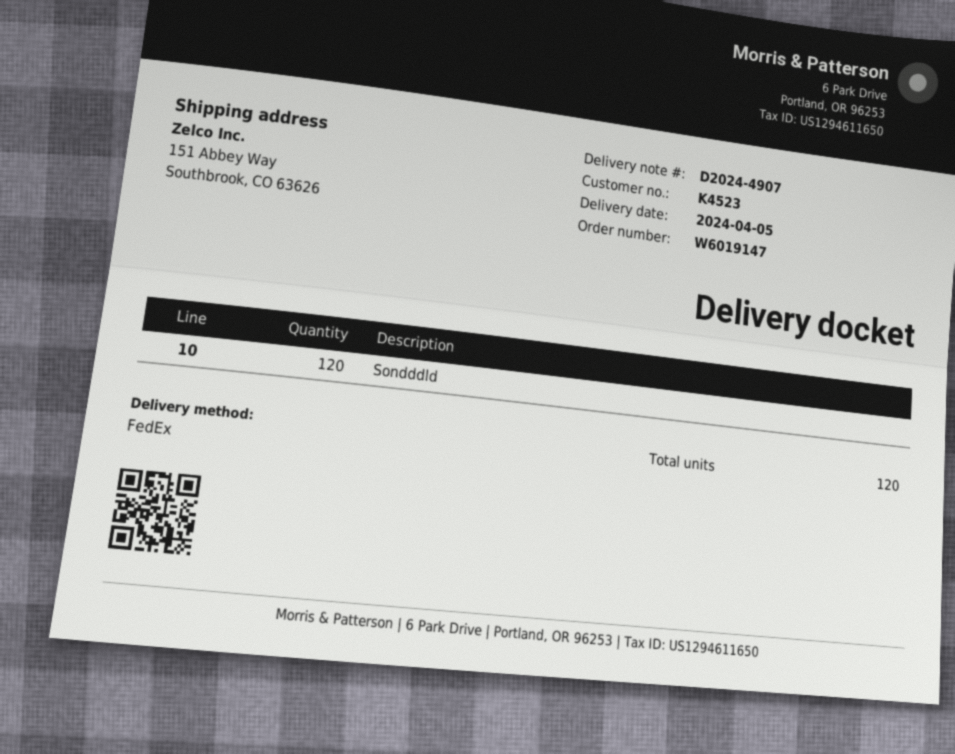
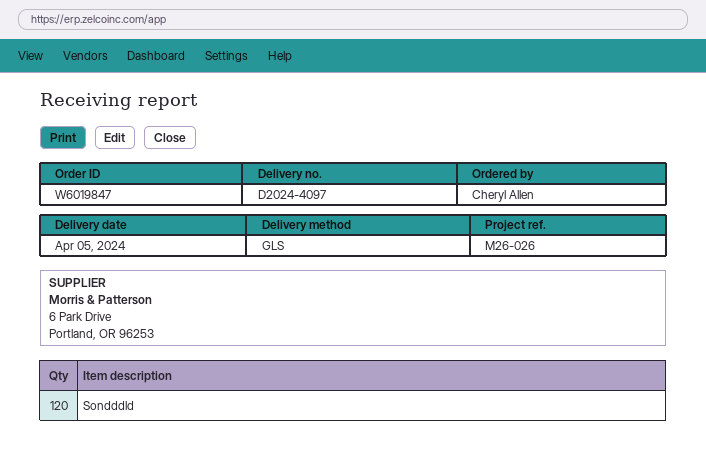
order number: W6019147 -> W6019847
delivery note number: D2024-4907 -> D2024-4097
shipping method: FedEx -> GLS

